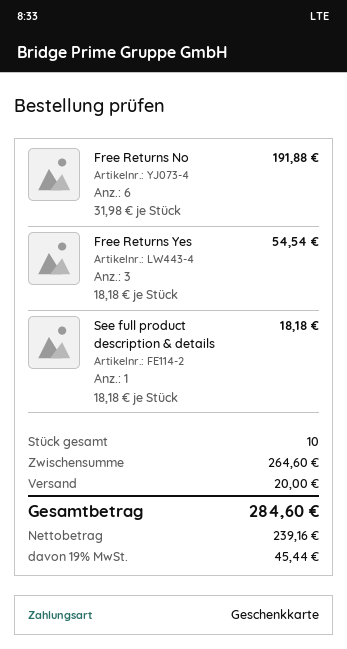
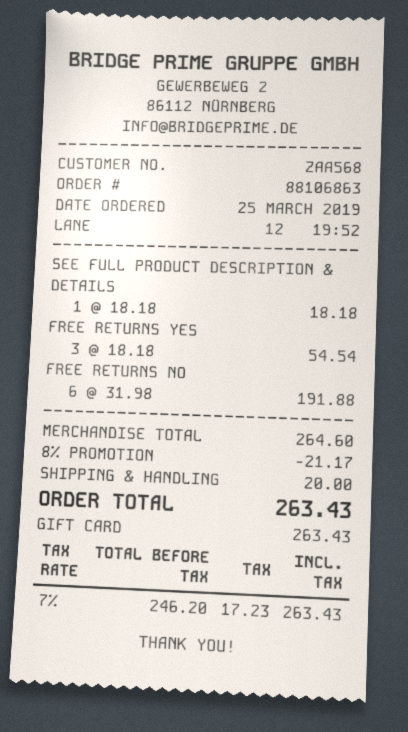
discount: none -> 8% = 21.17
net: 239.16 -> 246.20
tax: 19% = 45.44 -> 7% = 17.23
total: 284.60 -> 263.43

